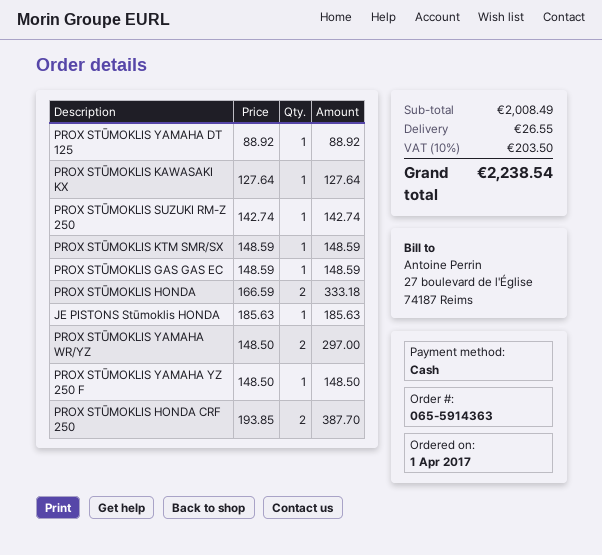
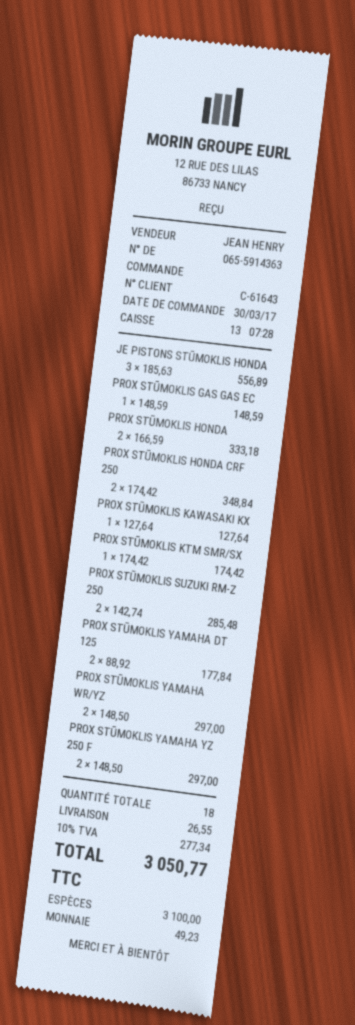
order date: 2017-04-01 -> 2017-03-30
PROX STŪMOKLIS YAMAHA DT 125: 1 x 88.92 = 88.92 -> 2 x 88.92 = 177.84
PROX STŪMOKLIS SUZUKI RM-Z 250: 1 x 142.74 = 142.74 -> 2 x 142.74 = 285.48
PROX STŪMOKLIS KTM SMR/SX: 1 x 148.59 = 148.59 -> 1 x 174.42 = 174.42
JE PISTONS Stūmoklis HONDA: 1 x 185.63 = 185.63 -> 3 x 185.63 = 556.89
PROX STŪMOKLIS YAMAHA YZ 250 F: 1 x 148.50 = 148.50 -> 2 x 148.50 = 297.00
PROX STŪMOKLIS HONDA CRF 250: 2 x 193.85 = 387.70 -> 2 x 174.42 = 348.84
tax: 10% = 203.50 -> 10% = 277.34
total: 2238.54 -> 3050.77

